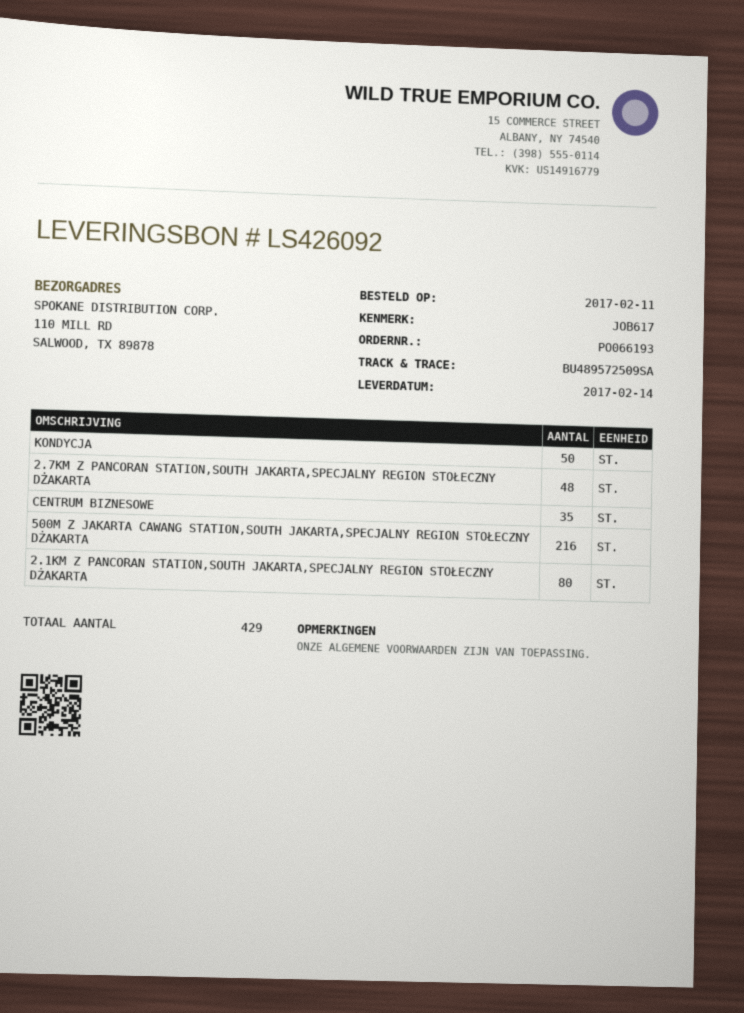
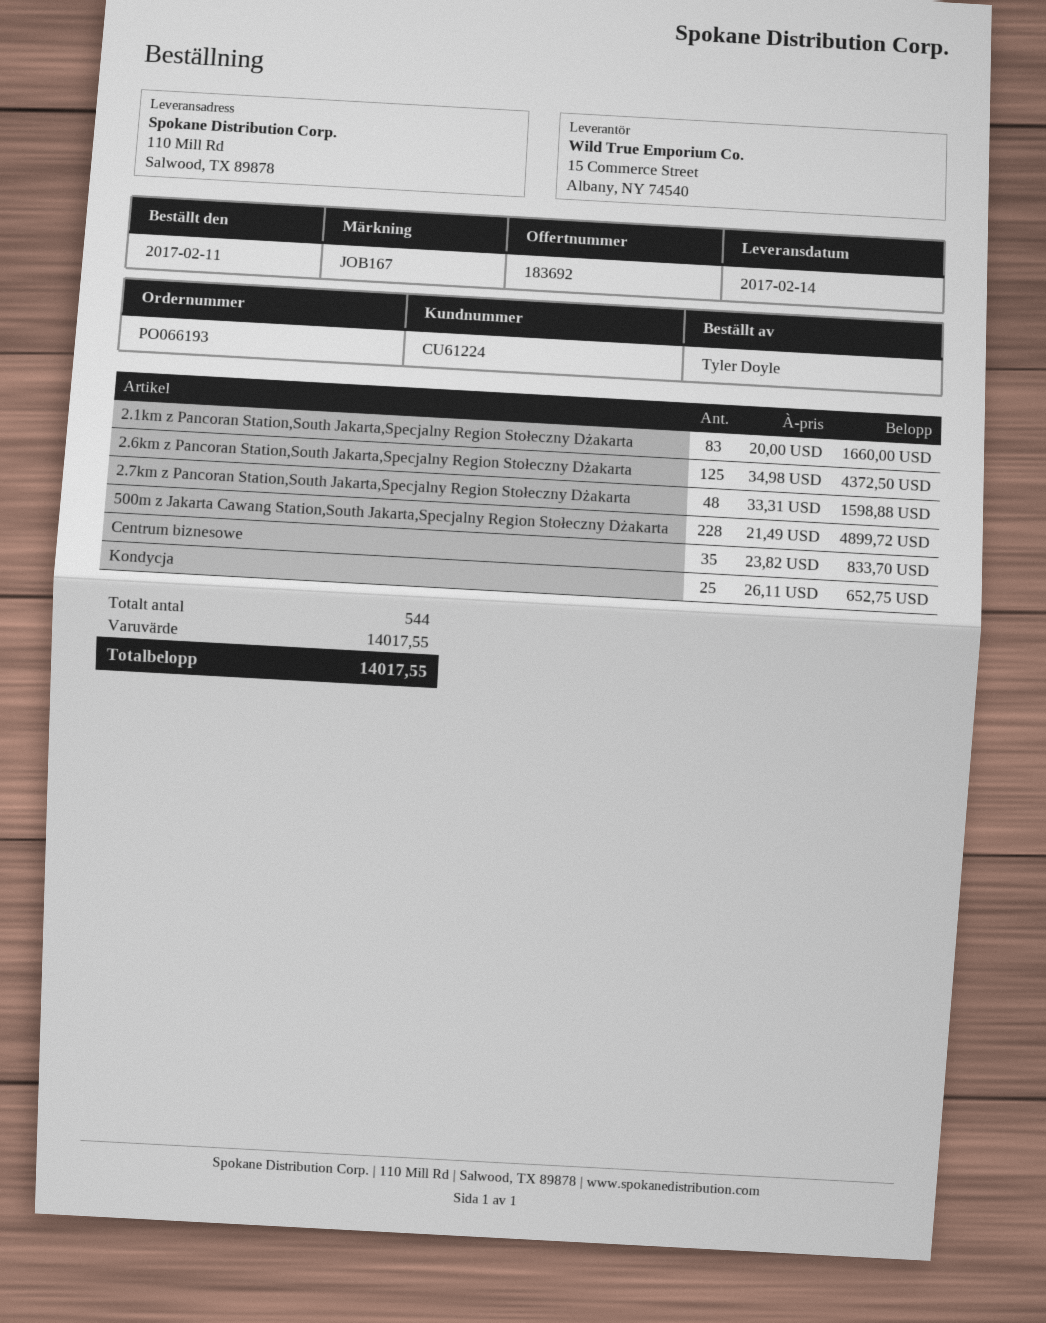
reference: JOB617 -> JOB167
KONDYCJA: 50 -> 25
500M Z JAKARTA CAWANG STATION,SOUTH JAKARTA,SPECJALNY REGION STOŁECZNY DŻAKARTA: 216 -> 228
2.1KM Z PANCORAN STATION,SOUTH JAKARTA,SPECJALNY REGION STOŁECZNY DŻAKARTA: 80 -> 83
2.6km z Pancoran Station,South Jakarta,Specjalny Region Stołeczny Dżakarta: none -> 125
total quantity: 429 -> 544

